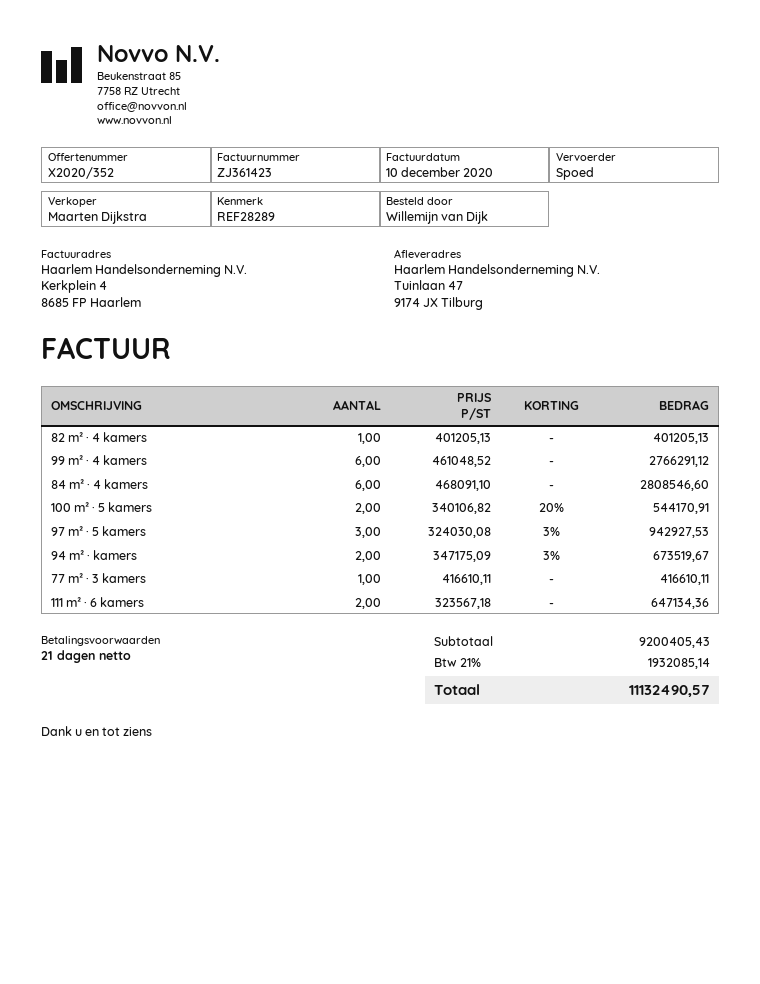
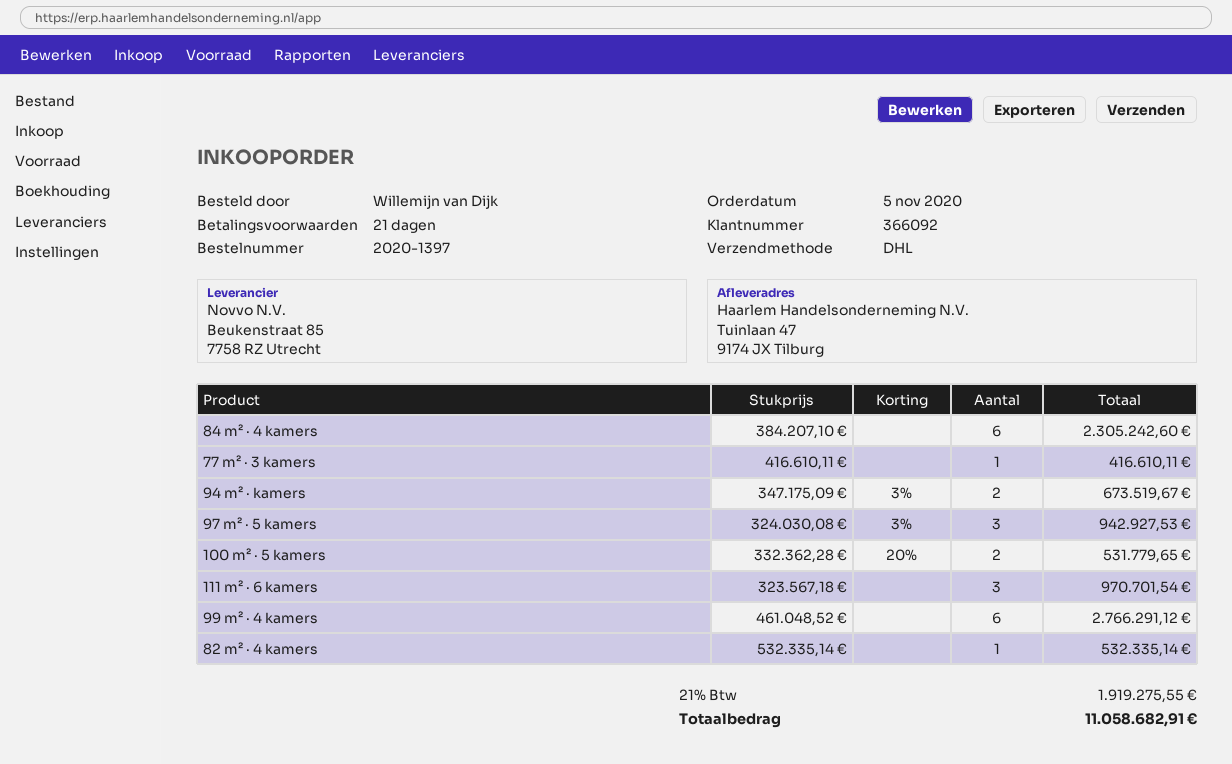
shipping method: express -> DHL
82 m² · 4 kamers: 1 x 401205.13 = 401205.13 -> 1 x 532335.14 = 532335.14
84 m² · 4 kamers: 6 x 468091.10 = 2808546.60 -> 6 x 384207.10 = 2305242.60
100 m² · 5 kamers: 2 x 340106.82 - 20% = 544170.91 -> 2 x 332362.28 - 20% = 531779.65
111 m² · 6 kamers: 2 x 323567.18 = 647134.36 -> 3 x 323567.18 = 970701.54
tax: 21% = 1932085.14 -> 21% = 1919275.55
total: 11132490.57 -> 11058682.91

